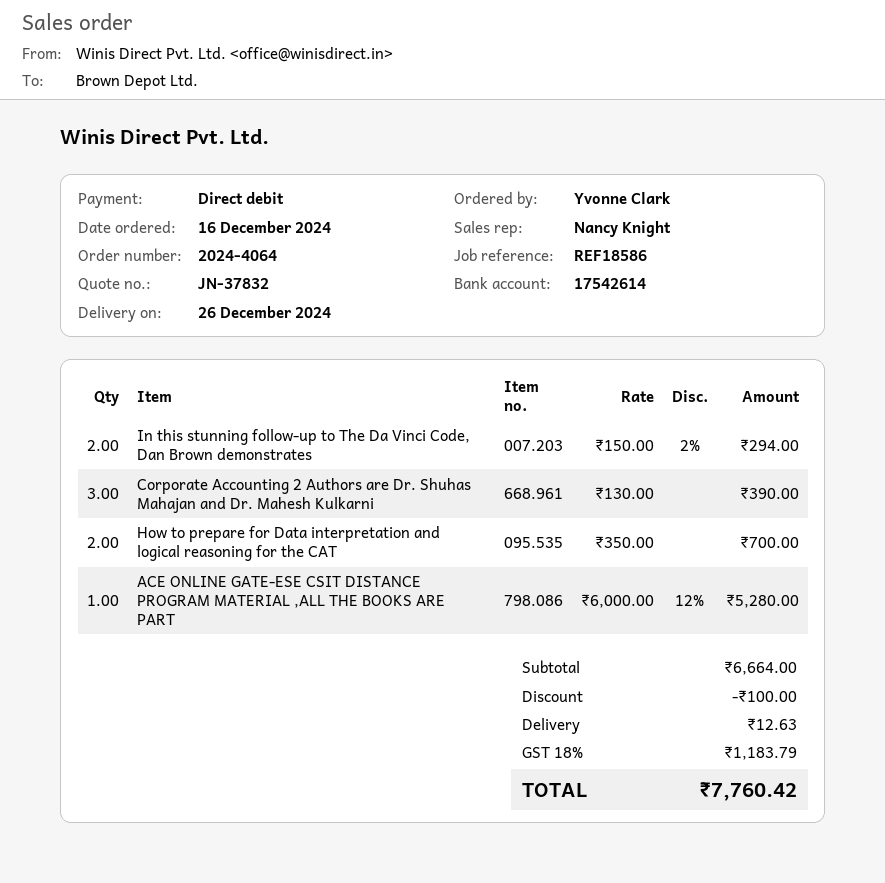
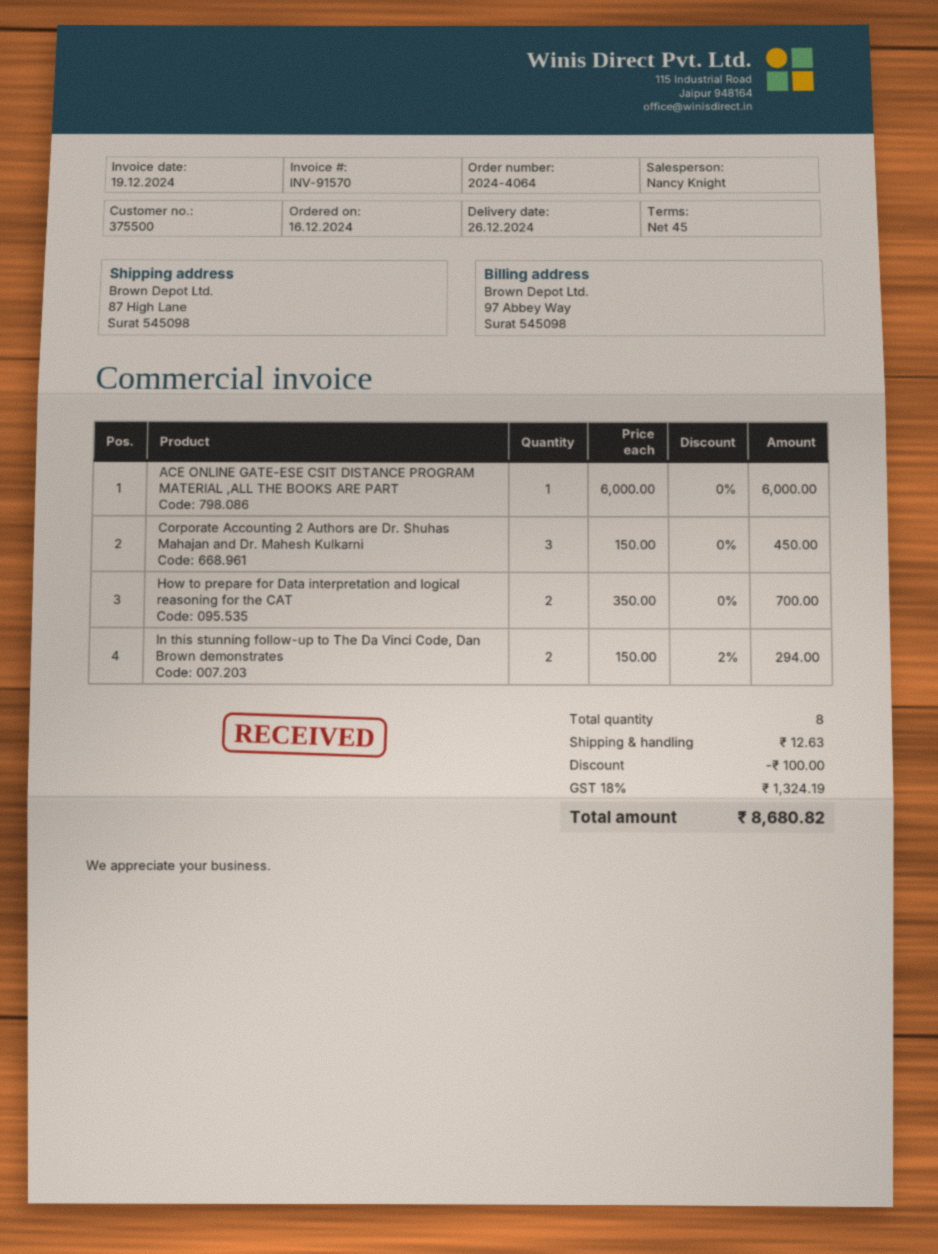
Corporate Accounting 2 Authors are Dr. Shuhas Mahajan and Dr. Mahesh Kulkarni: 3 x 130.00 = 390.00 -> 3 x 150.00 = 450.00
ACE ONLINE GATE-ESE CSIT DISTANCE PROGRAM MATERIAL ,ALL THE BOOKS ARE PART: 1 x 6000.00 - 12% = 5280.00 -> 1 x 6000.00 = 6000.00
tax: 18% = 1183.79 -> 18% = 1324.19
total: 7760.42 -> 8680.82

